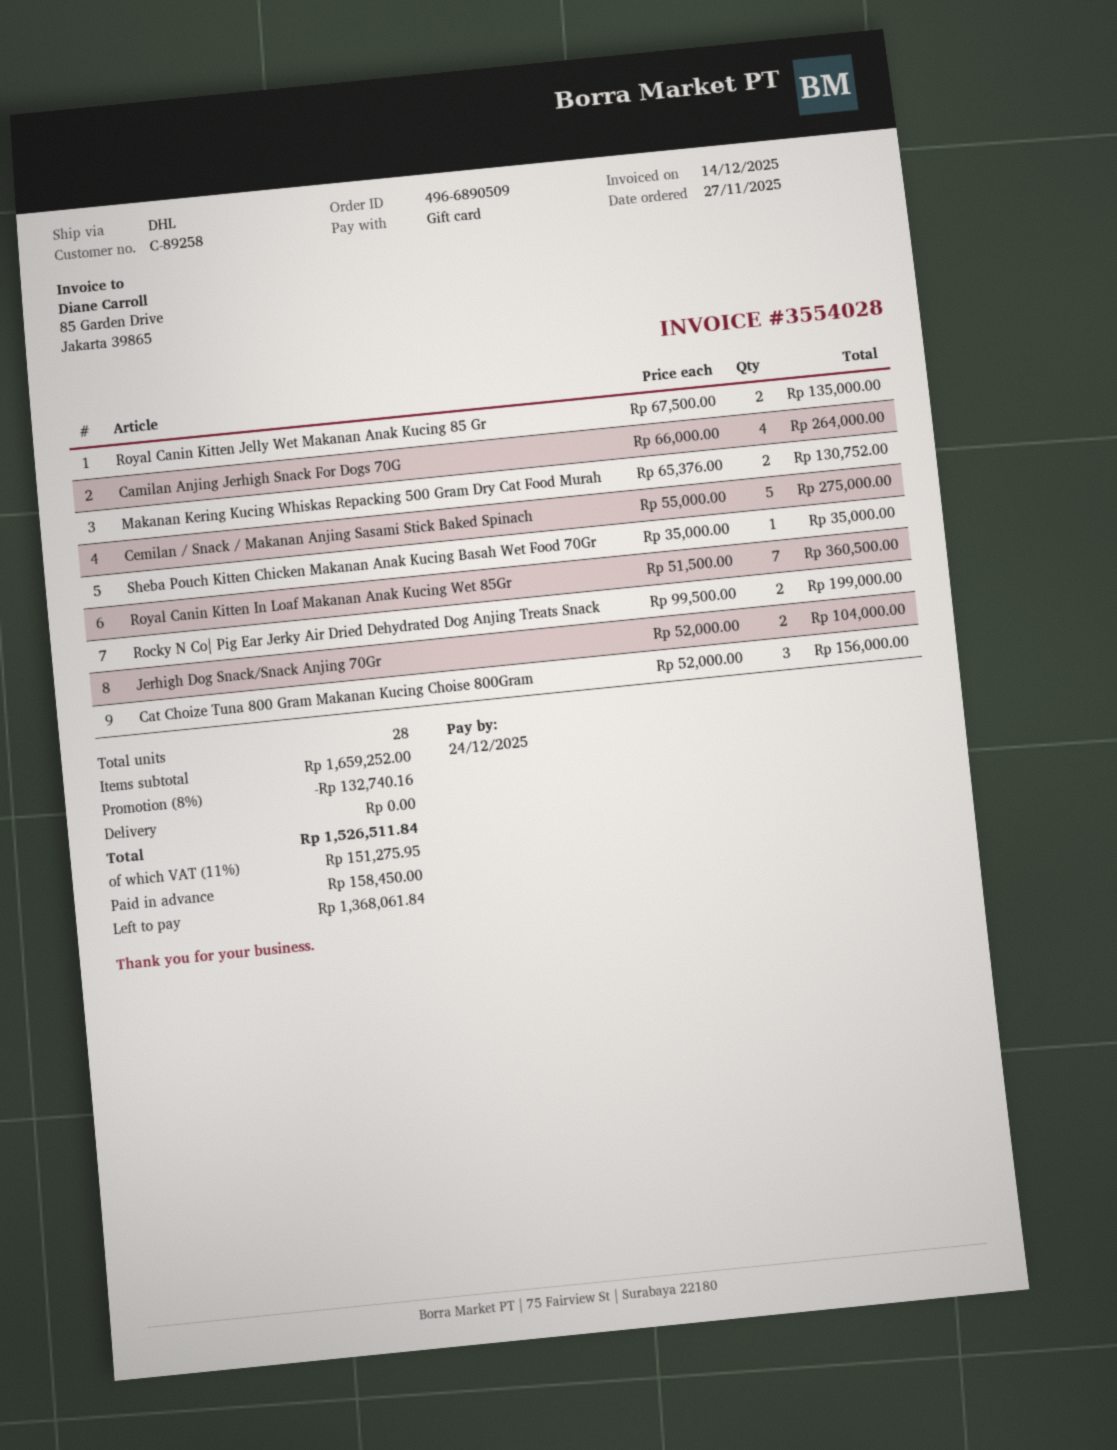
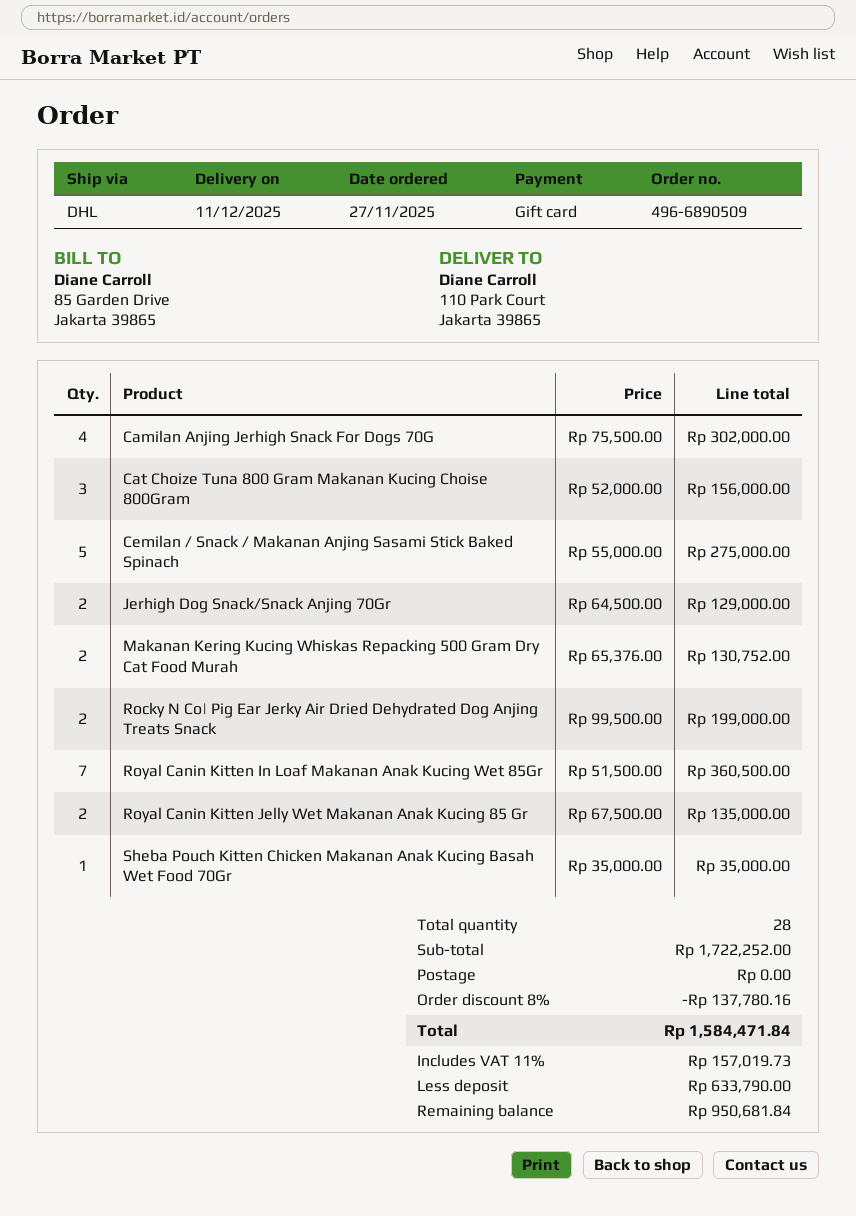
Camilan Anjing Jerhigh Snack For Dogs 70G: 4 x 66000.00 = 264000.00 -> 4 x 75500.00 = 302000.00
Jerhigh Dog Snack/Snack Anjing 70Gr: 2 x 52000.00 = 104000.00 -> 2 x 64500.00 = 129000.00
subtotal: 1659252.00 -> 1722252.00
discount: 8% = 132740.16 -> 8% = 137780.16
tax: 11% = 151275.95 -> 11% = 157019.73
total: 1526511.84 -> 1584471.84
deposit: 158450.00 -> 633790.00
balance: 1368061.84 -> 950681.84

